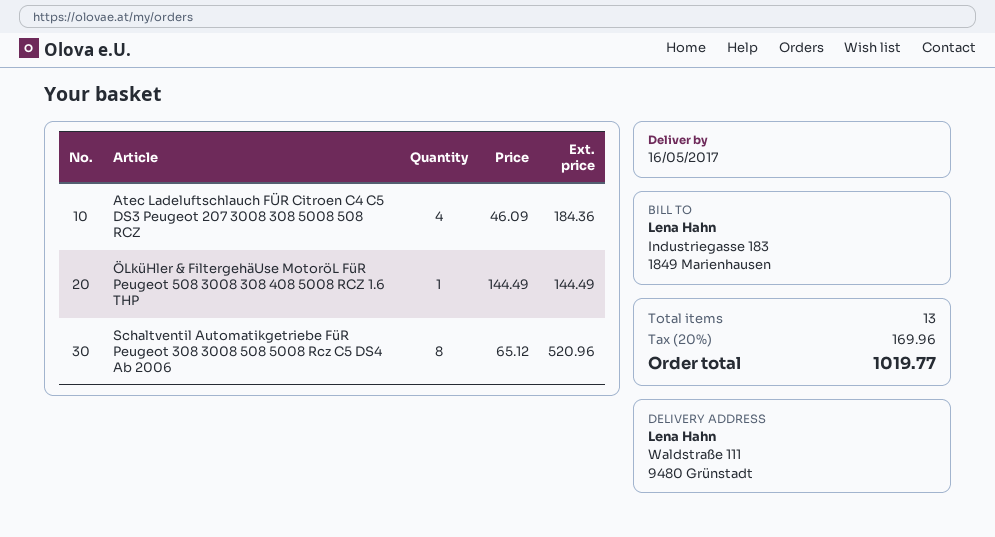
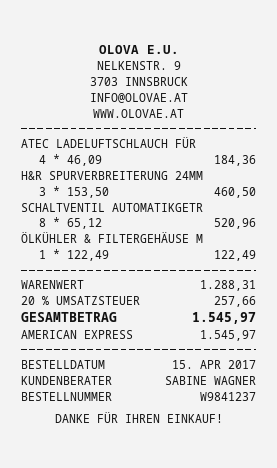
ÖLküHler & FiltergehäUse MotoröL FüR Peugeot 508 3008 308 408 5008 RCZ 1.6 THP: 1 x 144.49 = 144.49 -> 1 x 122.49 = 122.49
H&R SPURVERBREITERUNG 24MM: none -> 3 x 153.50 = 460.50
tax: 20% = 169.96 -> 20% = 257.66
total: 1019.77 -> 1545.97

